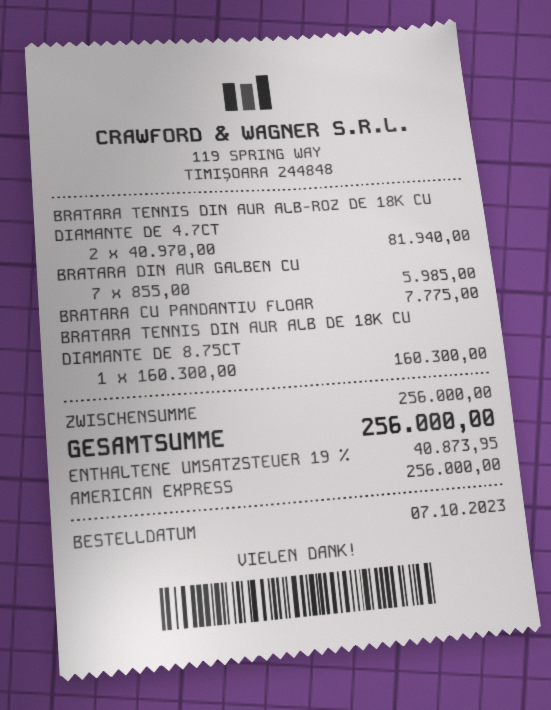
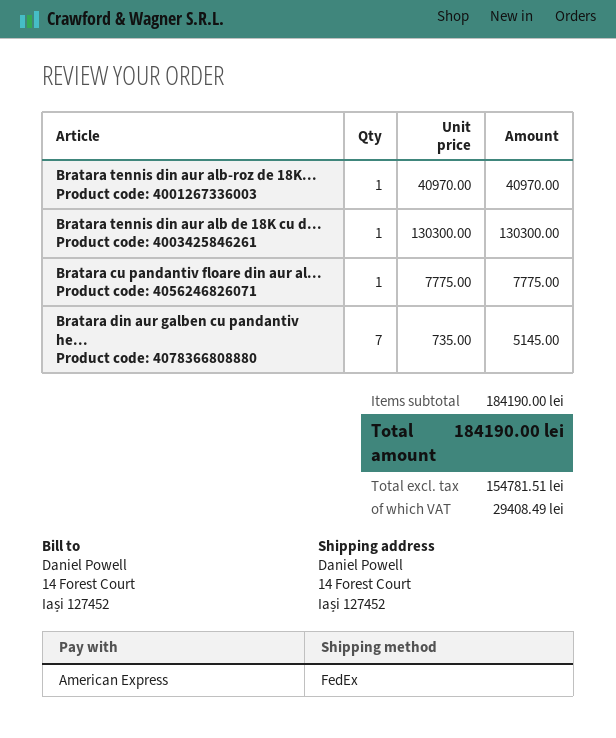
BRATARA TENNIS DIN AUR ALB-ROZ DE 18K CU DIAMANTE DE 4.7CT: 2 x 40970.00 = 81940.00 -> 1 x 40970.00 = 40970.00
BRATARA DIN AUR GALBEN CU: 7 x 855.00 = 5985.00 -> 7 x 735.00 = 5145.00
BRATARA TENNIS DIN AUR ALB DE 18K CU DIAMANTE DE 8.75CT: 1 x 160300.00 = 160300.00 -> 1 x 130300.00 = 130300.00
subtotal: 256000.00 -> 184190.00
tax: 40873.95 -> 29408.49
total: 256000.00 -> 184190.00

